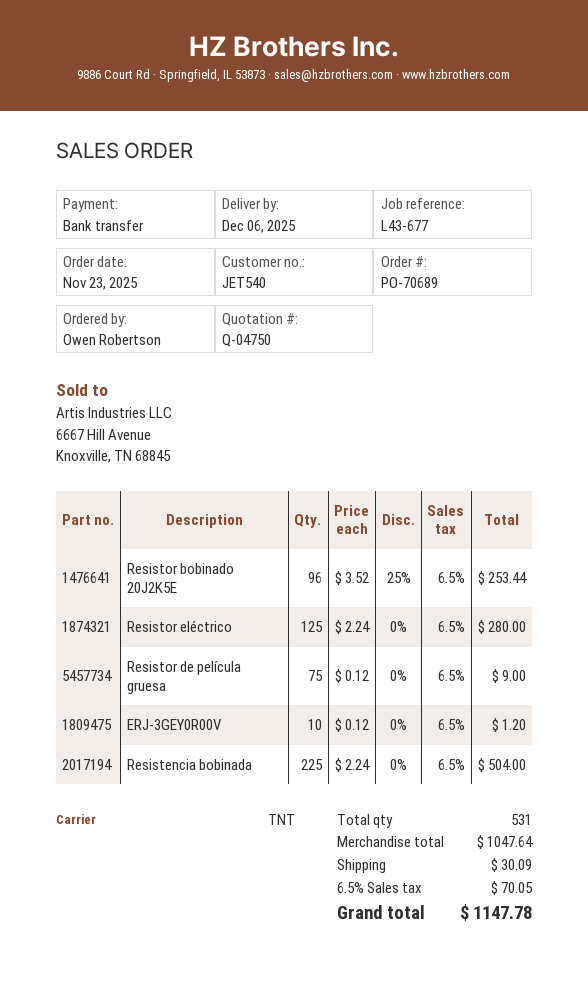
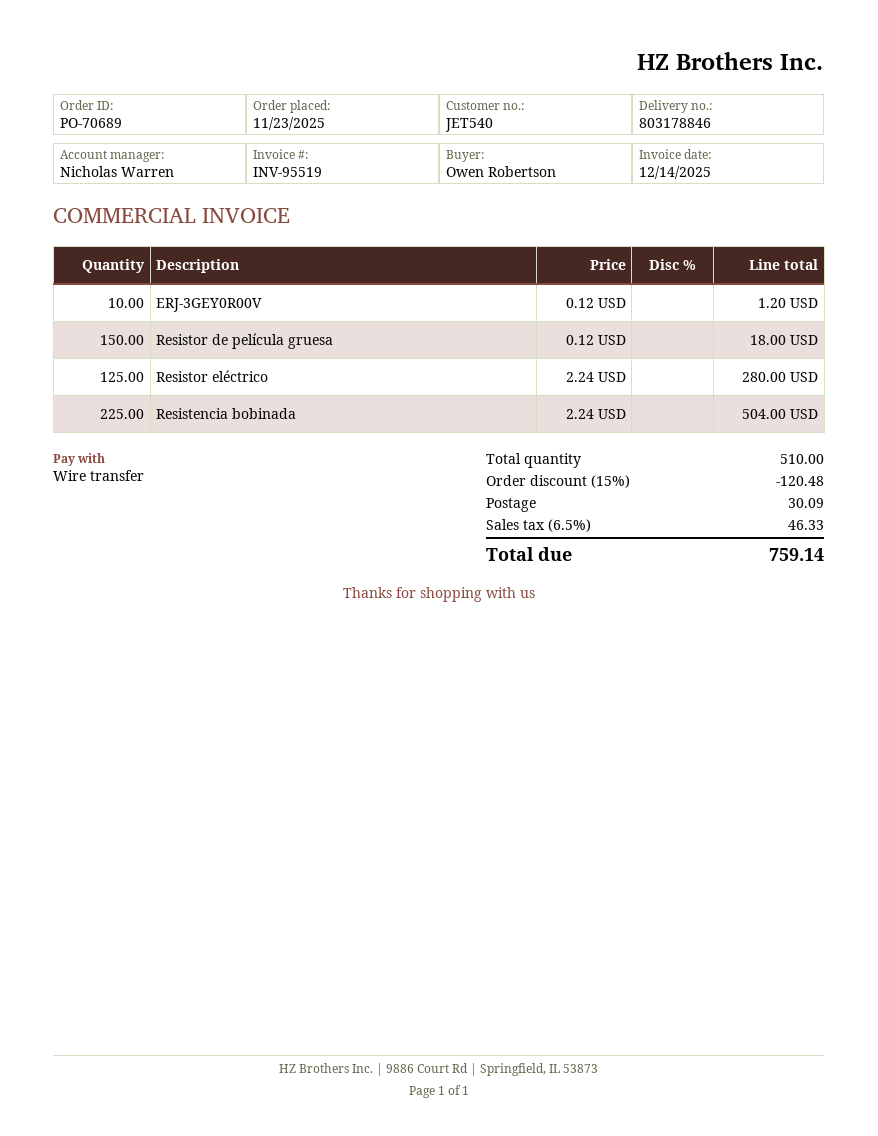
Resistor bobinado 20J2K5E: 96 x 3.52 - 25% = 253.44 -> none
Resistor de película gruesa: 75 x 0.12 = 9.00 -> 150 x 0.12 = 18.00
total quantity: 531 -> 510
discount: none -> 15% = 120.48
tax: 6.5% = 70.05 -> 6.5% = 46.33
total: 1147.78 -> 759.14

